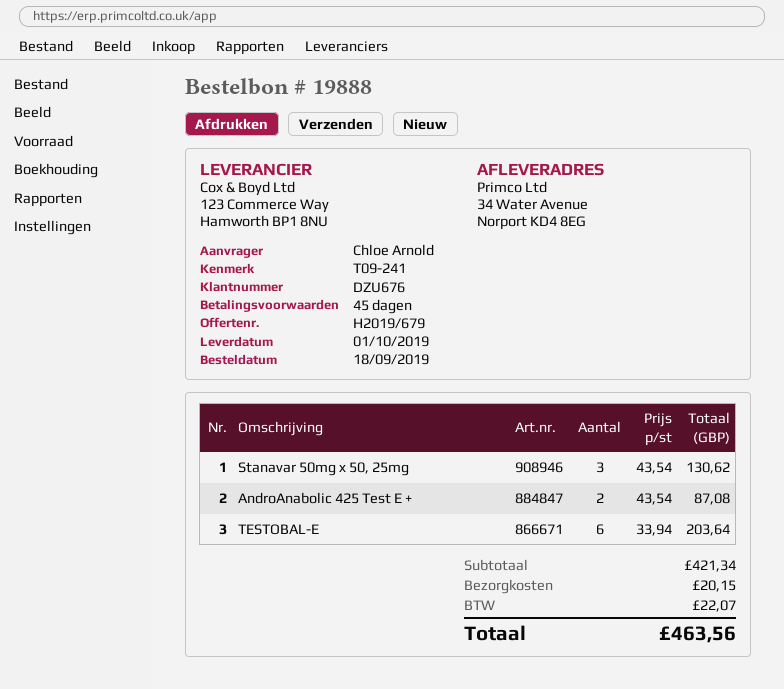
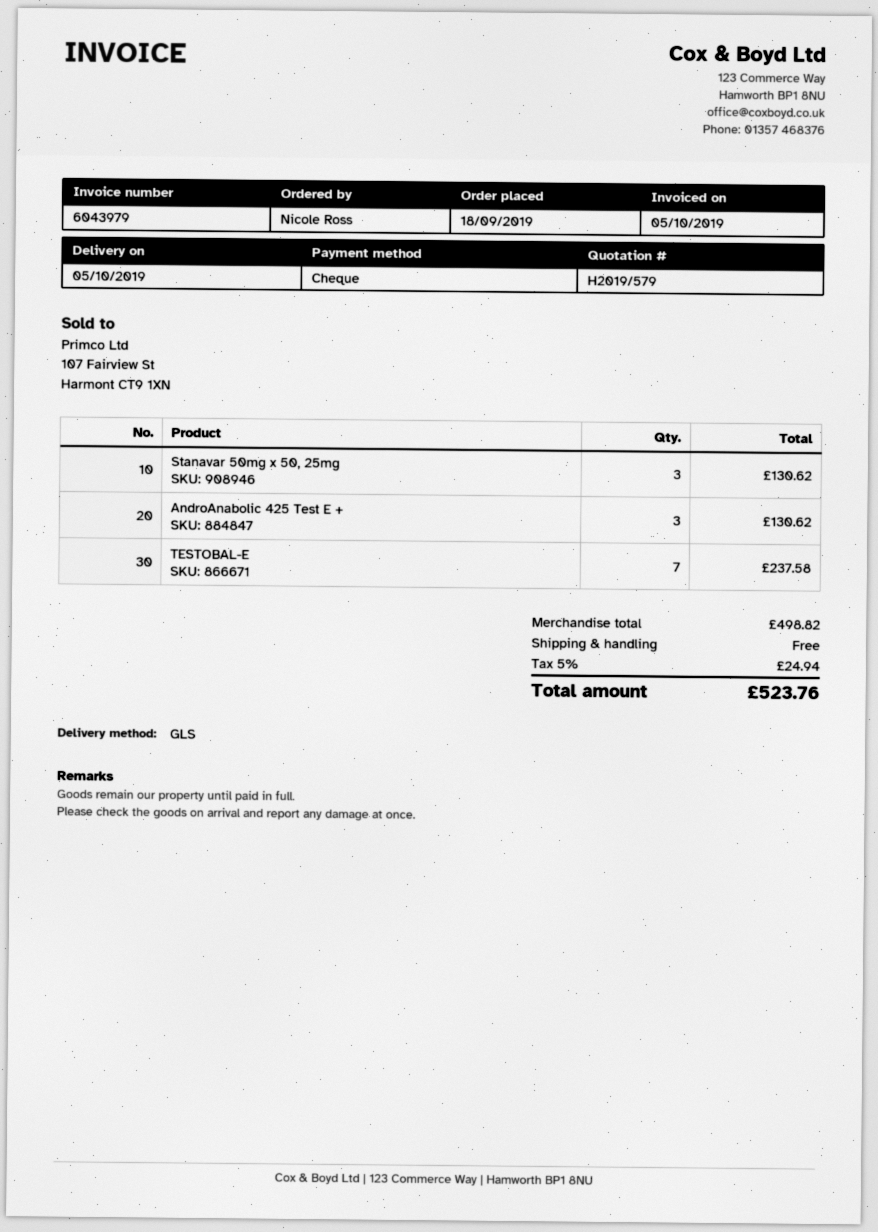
quote number: H2019/679 -> H2019/579
delivery date: 2019-10-01 -> 2019-10-05
ordered by: Chloe Arnold -> Nicole Ross
AndroAnabolic 425 Test E +: 2 for 87.08 -> 3 for 130.62
TESTOBAL-E: 6 for 203.64 -> 7 for 237.58
subtotal: 421.34 -> 498.82
shipping: 20.15 -> 0.00
tax: 22.07 -> 24.94
total: 463.56 -> 523.76

